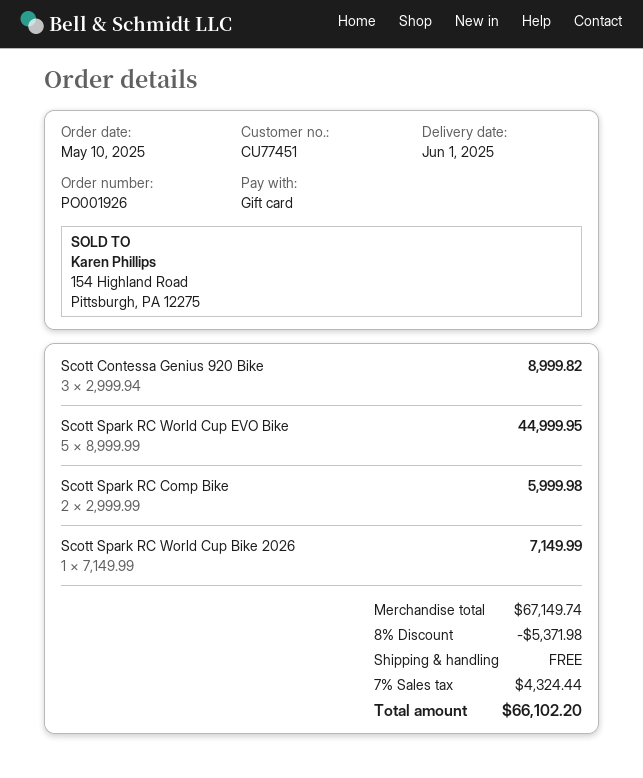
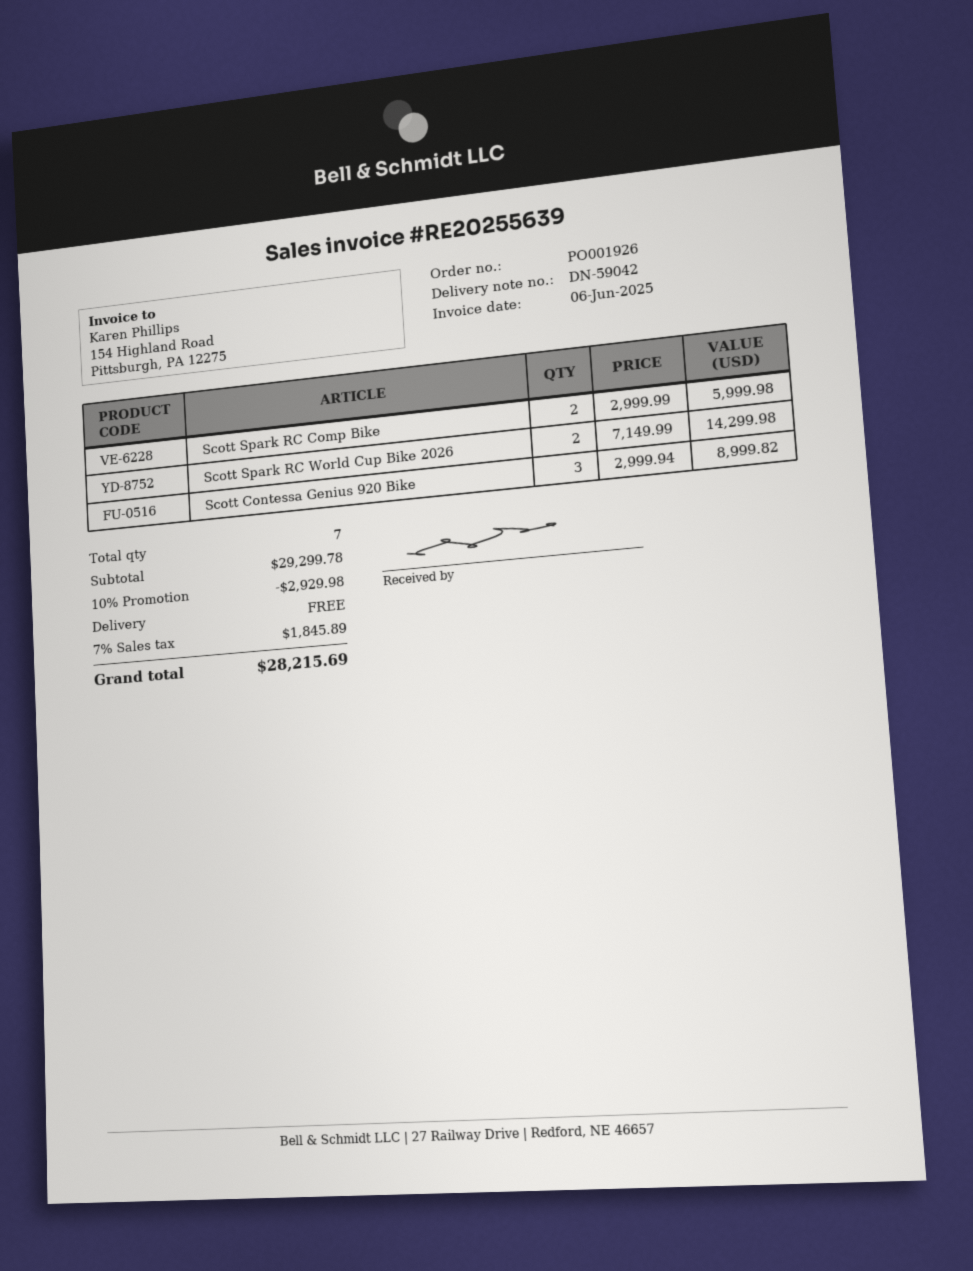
Scott Spark RC World Cup EVO Bike: 5 x 8999.99 = 44999.95 -> none
Scott Spark RC World Cup Bike 2026: 1 x 7149.99 = 7149.99 -> 2 x 7149.99 = 14299.98
subtotal: 67149.74 -> 29299.78
discount: 8% = 5371.98 -> 10% = 2929.98
tax: 7% = 4324.44 -> 7% = 1845.89
total: 66102.20 -> 28215.69

